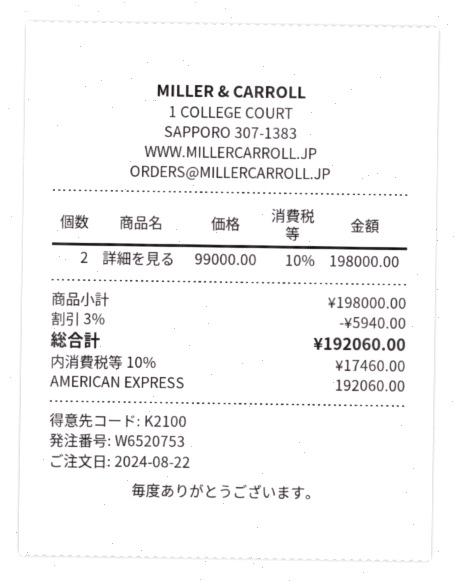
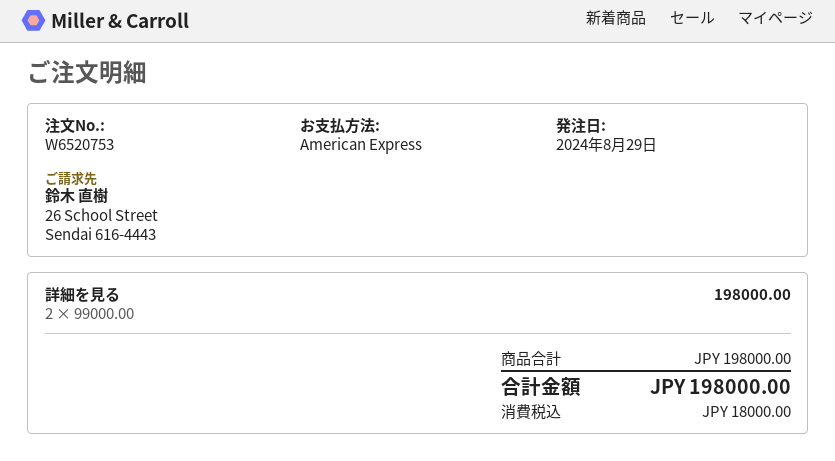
order date: 2024-08-22 -> 2024-08-29
discount: 3% = 5940.00 -> none
tax: 17460.00 -> 18000.00
total: 192060.00 -> 198000.00

